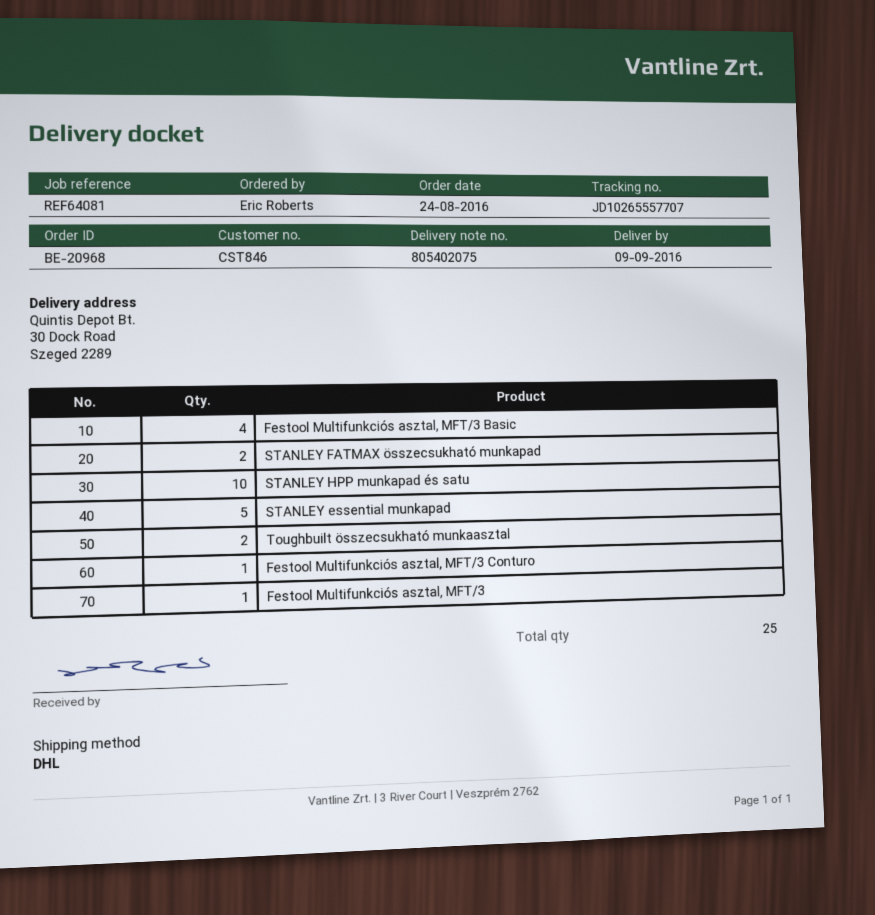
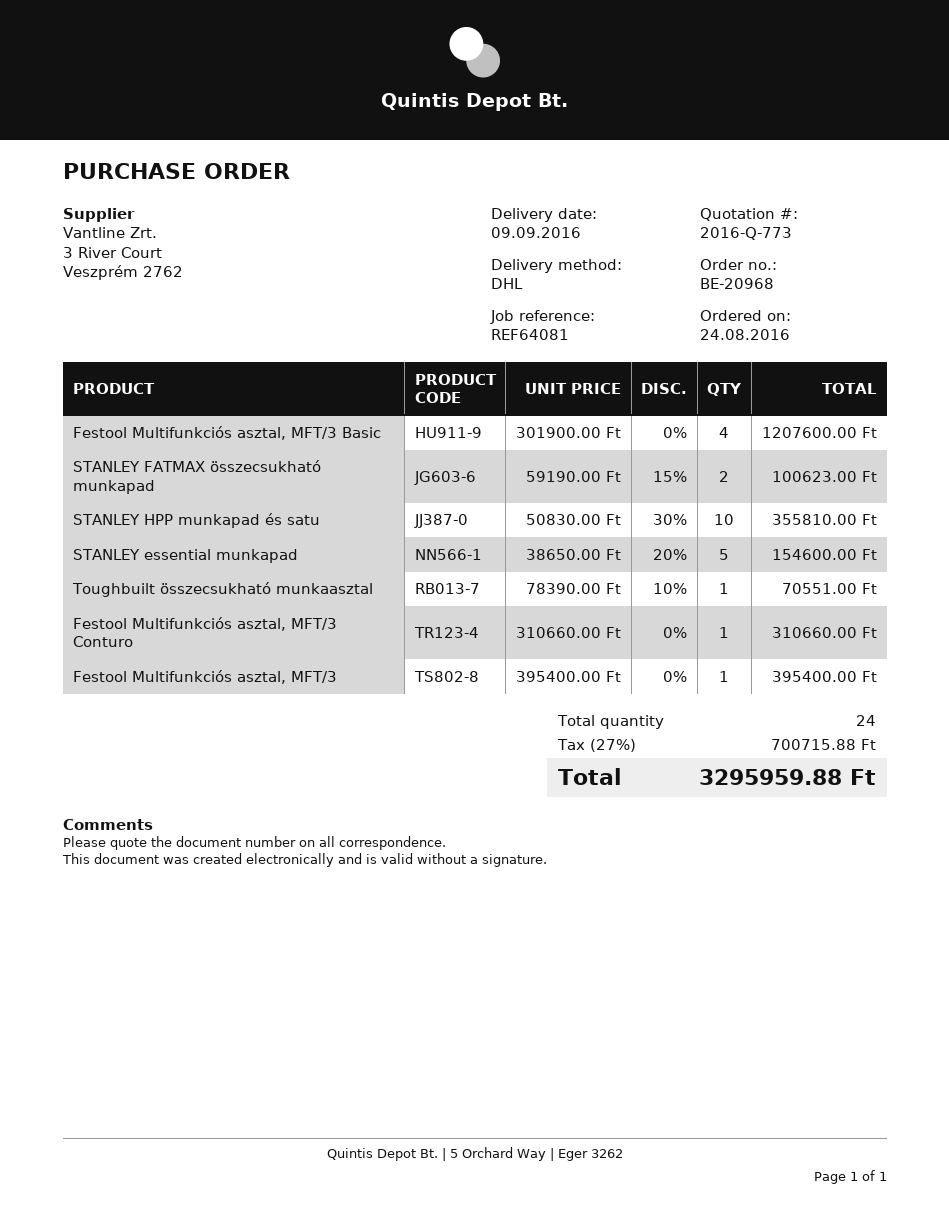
Toughbuilt összecsukható munkaasztal: 2 -> 1
total quantity: 25 -> 24

